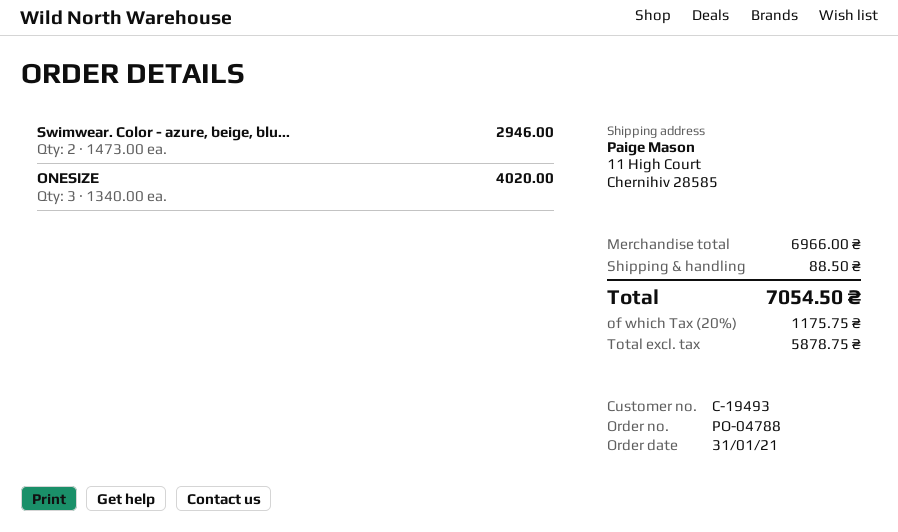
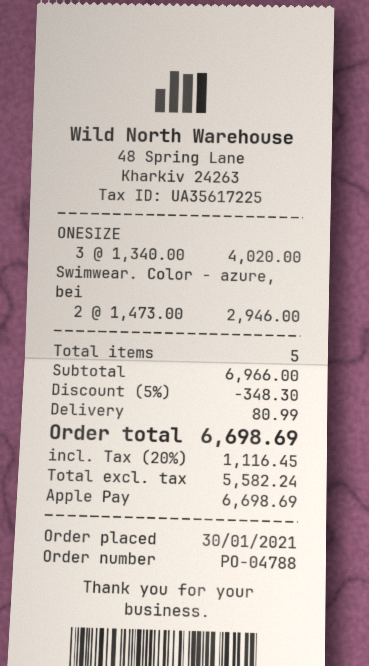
order date: 2021-01-31 -> 2021-01-30
discount: none -> 5% = 348.30
shipping: 88.50 -> 80.99
net: 5878.75 -> 5582.24
tax: 20% = 1175.75 -> 20% = 1116.45
total: 7054.50 -> 6698.69

